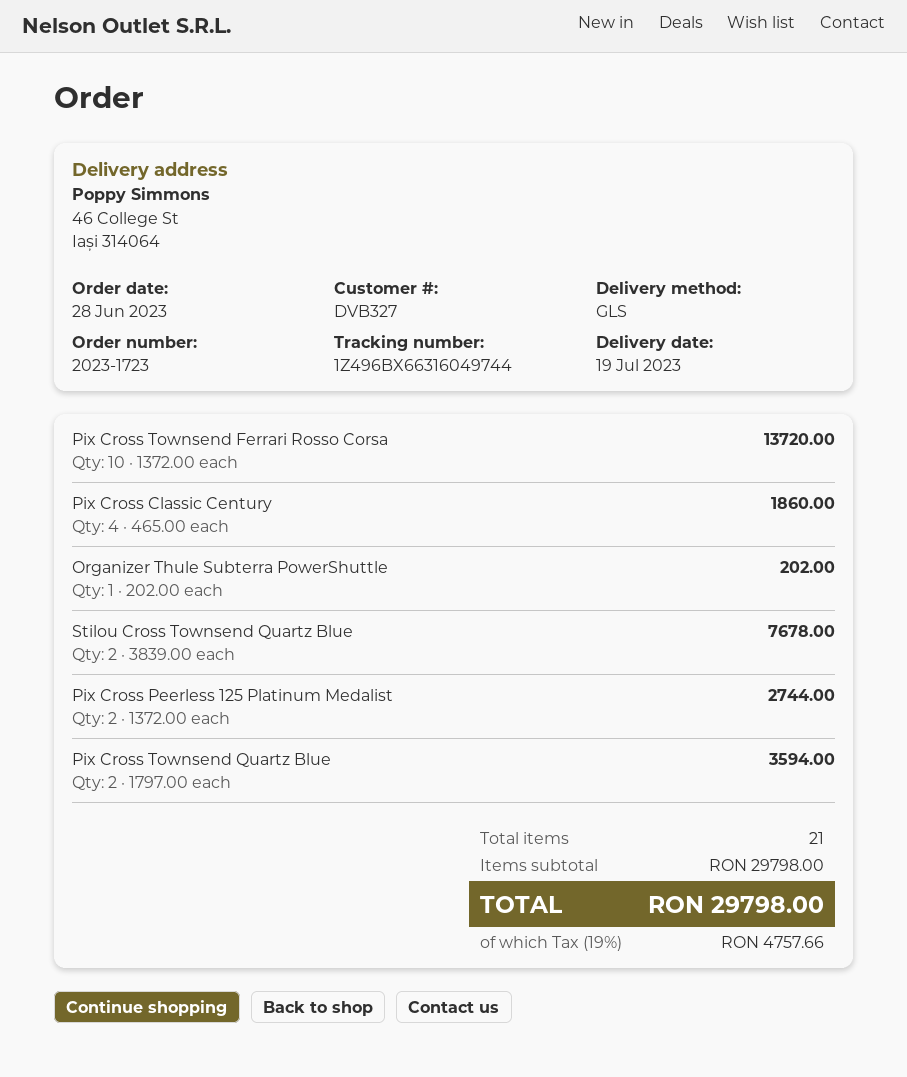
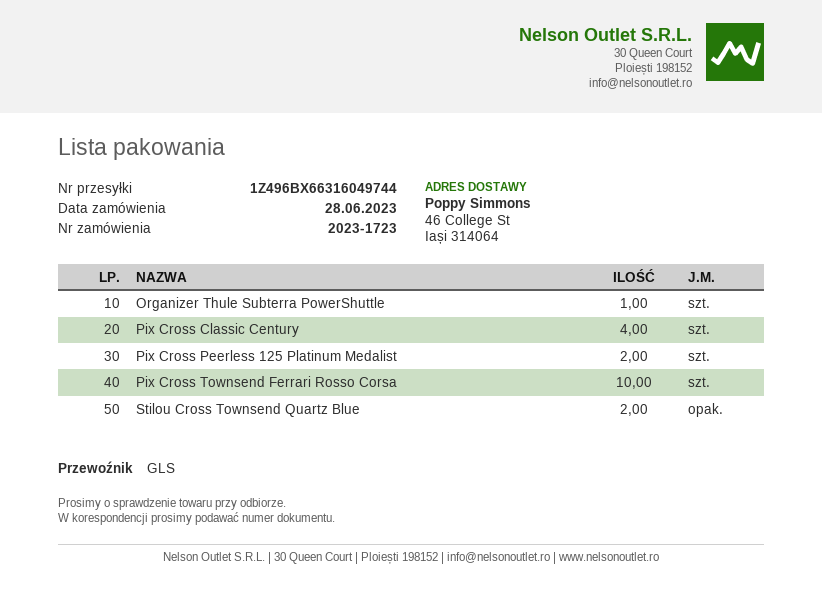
Pix Cross Townsend Quartz Blue: 2 -> none

